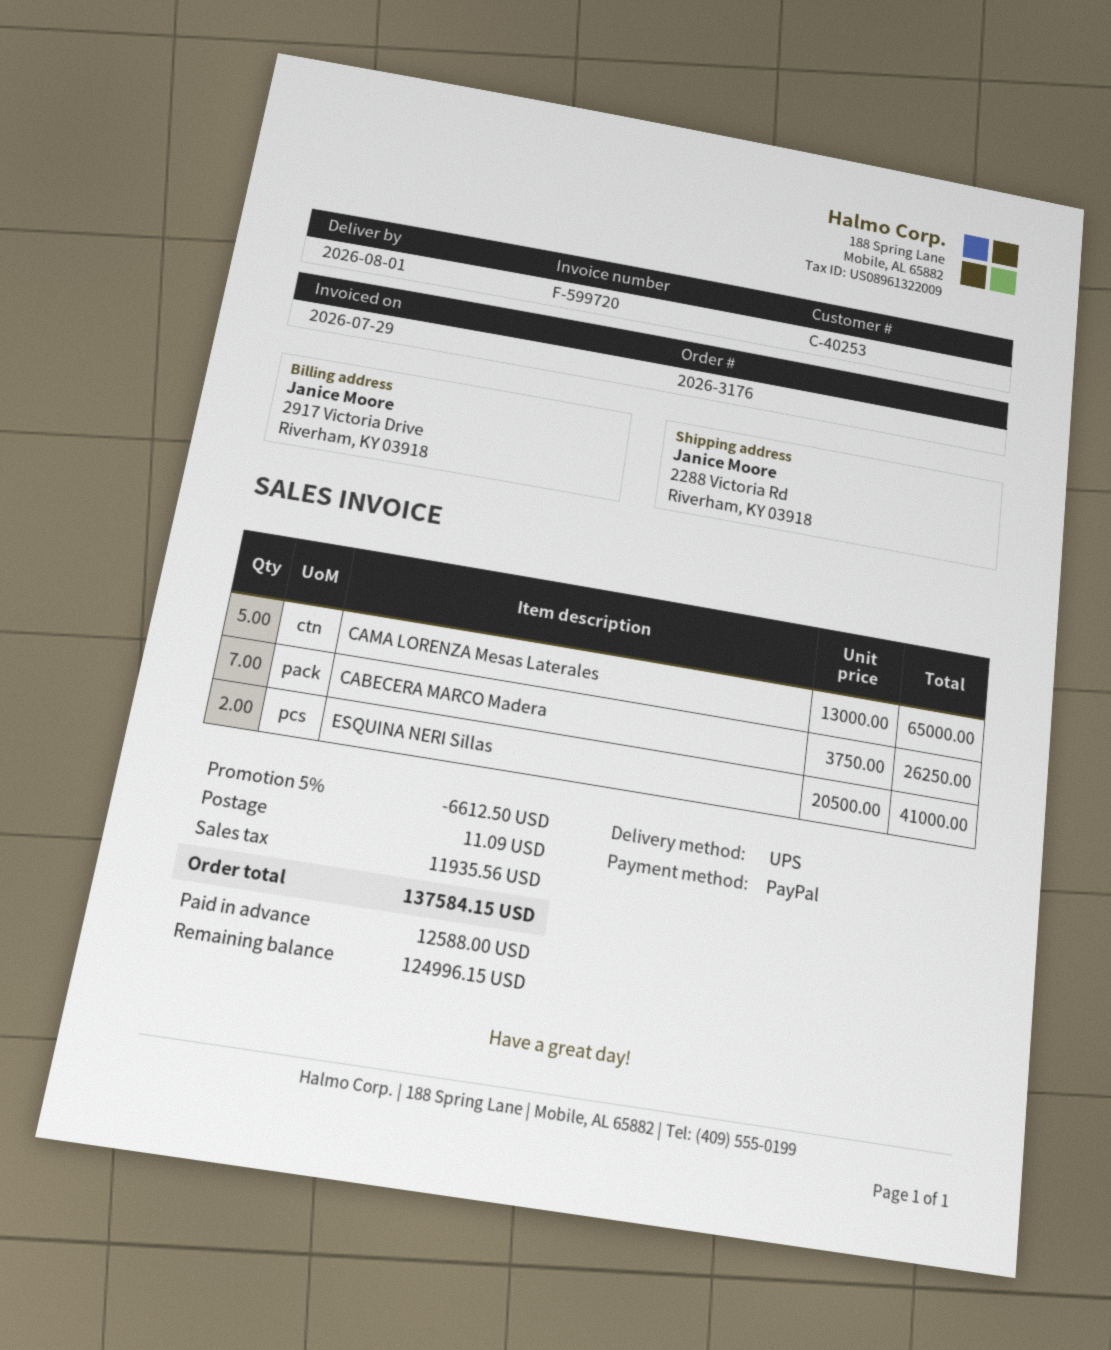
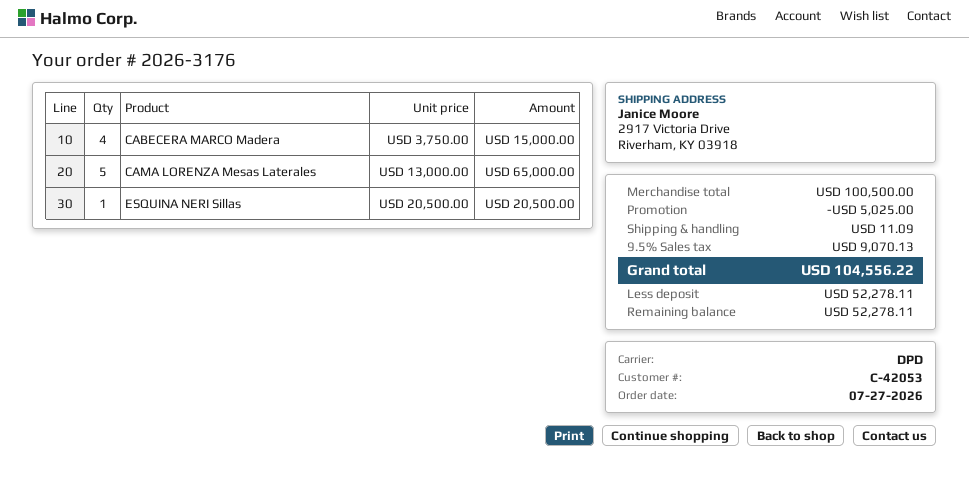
customer number: C-40253 -> C-42053
shipping method: UPS -> DPD
ship to: 2288 Victoria Rd, Riverham, KY 03918 -> 2917 Victoria Drive, Riverham, KY 03918
CABECERA MARCO Madera: 7 x 3750.00 = 26250.00 -> 4 x 3750.00 = 15000.00
ESQUINA NERI Sillas: 2 x 20500.00 = 41000.00 -> 1 x 20500.00 = 20500.00
discount: 6612.50 -> 5025.00
tax: 11935.56 -> 9070.13
total: 137584.15 -> 104556.22
deposit: 12588.00 -> 52278.11
balance: 124996.15 -> 52278.11

